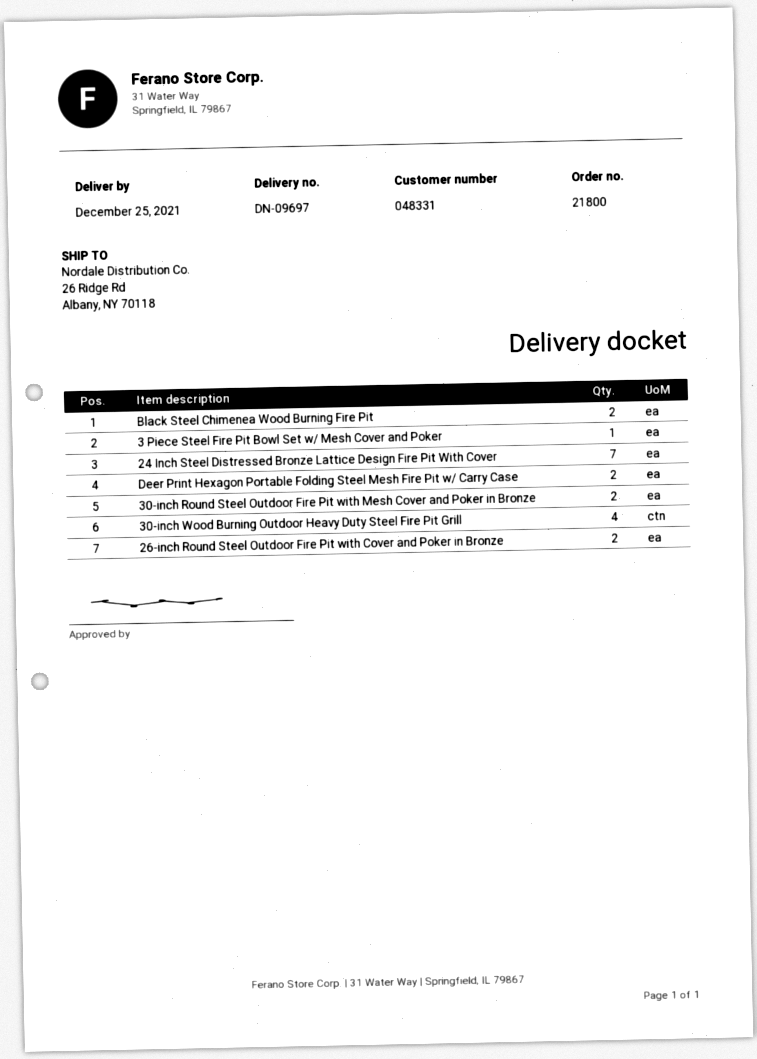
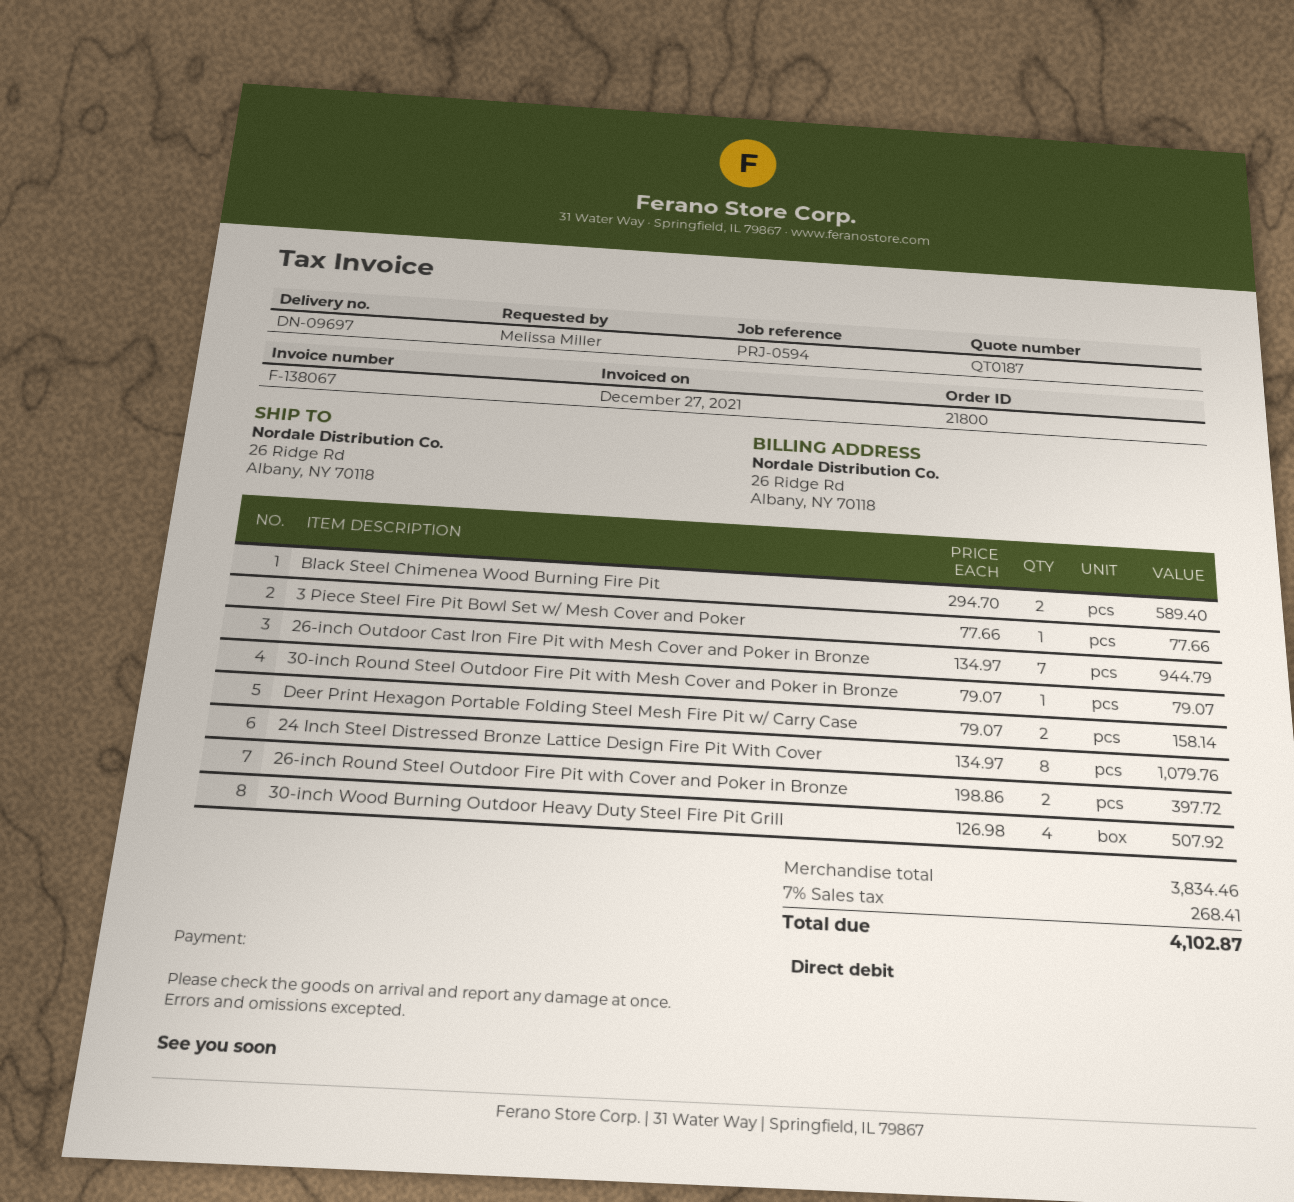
24 Inch Steel Distressed Bronze Lattice Design Fire Pit With Cover: 7 -> 8
30-inch Round Steel Outdoor Fire Pit with Mesh Cover and Poker in Bronze: 2 -> 1
26-inch Outdoor Cast Iron Fire Pit with Mesh Cover and Poker in Bronze: none -> 7

